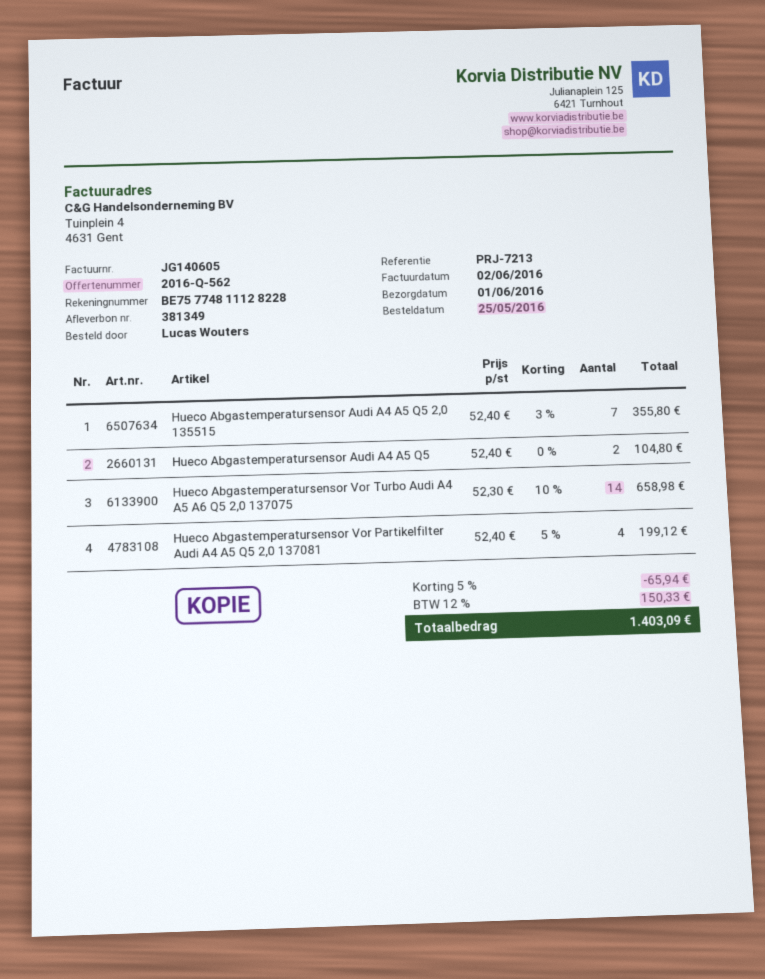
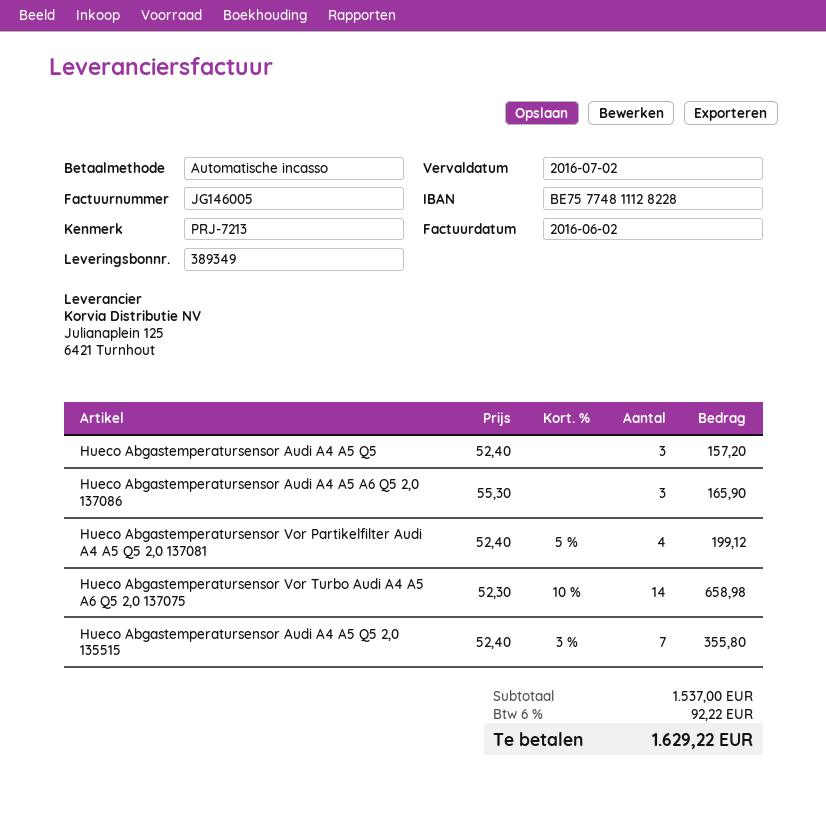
delivery note number: 381349 -> 389349
invoice number: JG140605 -> JG146005
Hueco Abgastemperatursensor Audi A4 A5 Q5: 2 x 52.40 = 104.80 -> 3 x 52.40 = 157.20
Hueco Abgastemperatursensor Audi A4 A5 A6 Q5 2,0 137086: none -> 3 x 55.30 = 165.90
discount: 5% = 65.94 -> none
tax: 12% = 150.33 -> 6% = 92.22
total: 1403.09 -> 1629.22

